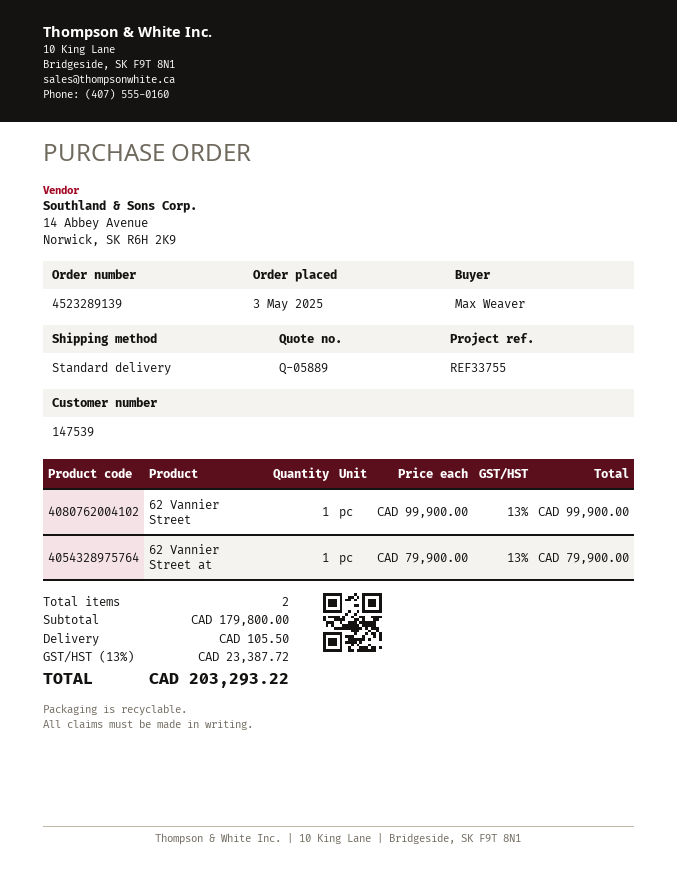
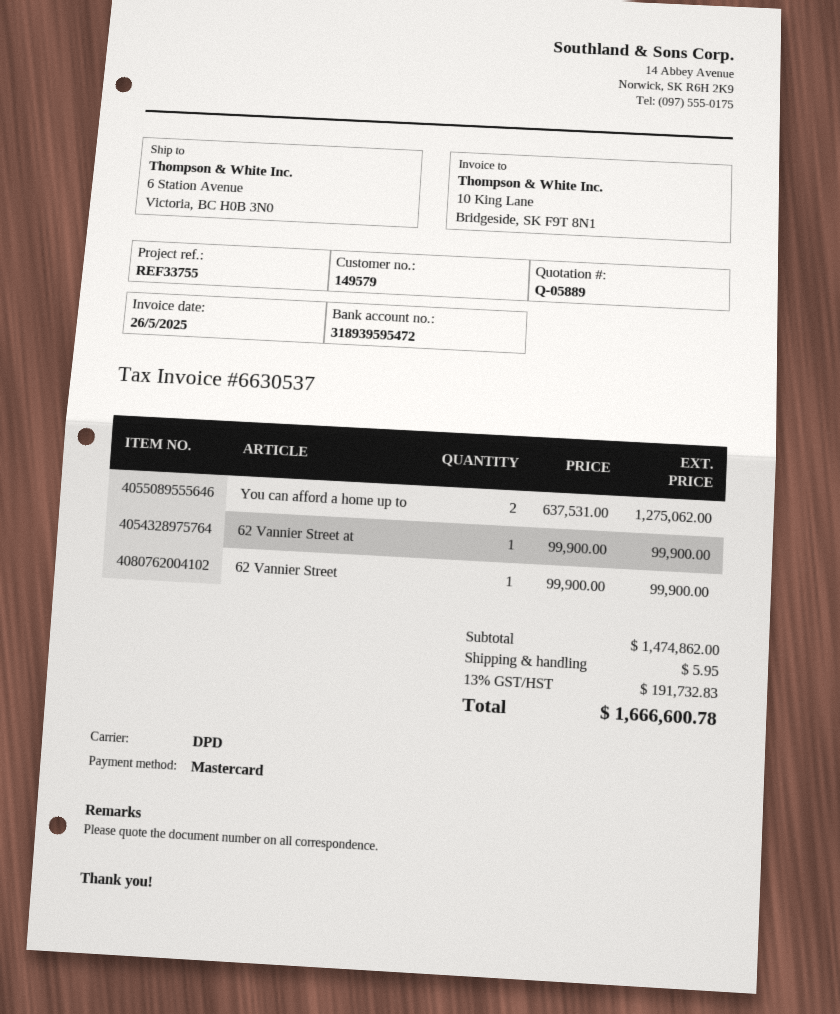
customer number: 147539 -> 149579
shipping method: standard -> DPD
62 Vannier Street at: 1 x 79900.00 = 79900.00 -> 1 x 99900.00 = 99900.00
You can afford a home up to: none -> 2 x 637531.00 = 1275062.00
subtotal: 179800.00 -> 1474862.00
shipping: 105.50 -> 5.95
tax: 13% = 23387.72 -> 13% = 191732.83
total: 203293.22 -> 1666600.78

